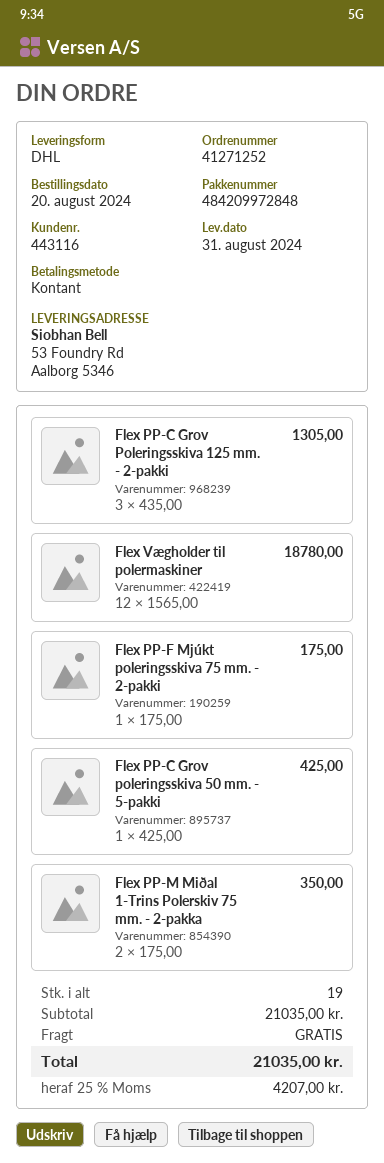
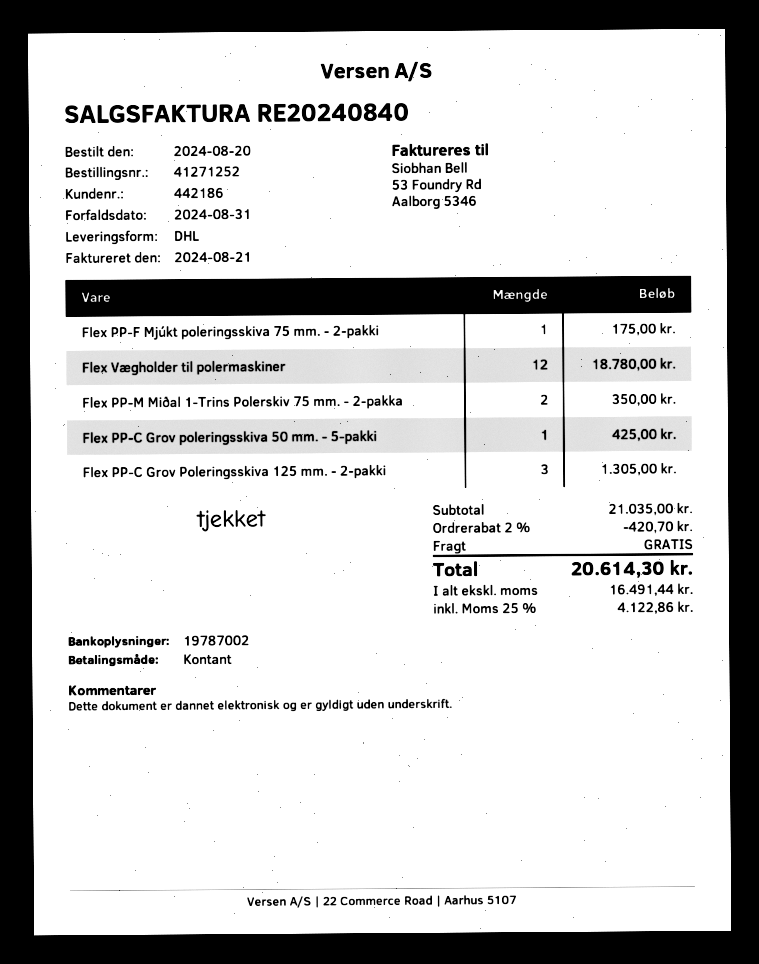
customer number: 443116 -> 442186
discount: none -> 2% = 420.70
tax: 25% = 4207.00 -> 25% = 4122.86
total: 21035.00 -> 20614.30

